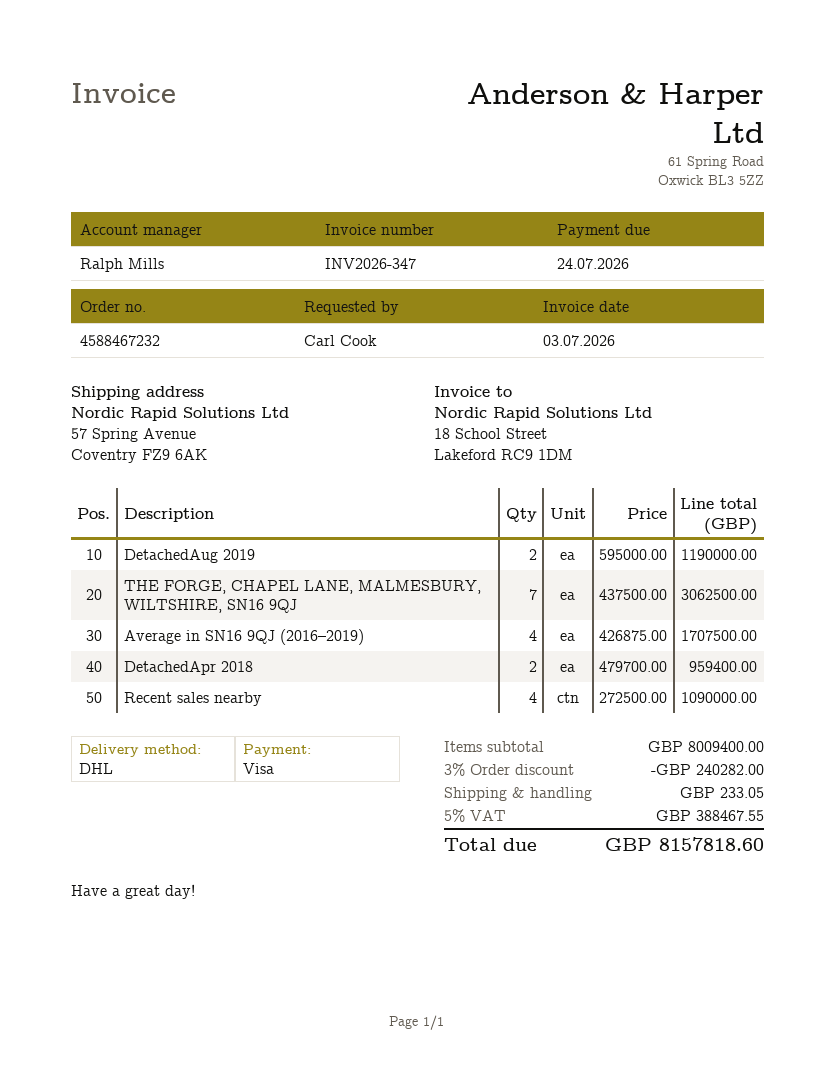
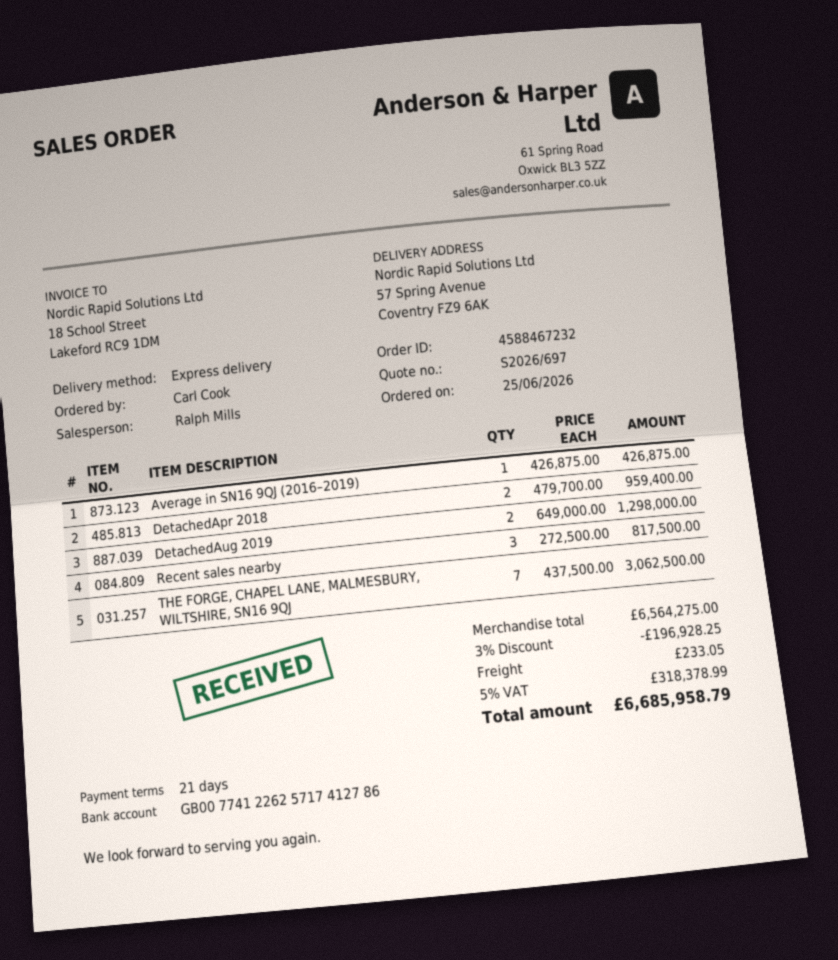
shipping method: DHL -> express
DetachedAug 2019: 2 x 595000.00 = 1190000.00 -> 2 x 649000.00 = 1298000.00
Average in SN16 9QJ (2016–2019): 4 x 426875.00 = 1707500.00 -> 1 x 426875.00 = 426875.00
Recent sales nearby: 4 x 272500.00 = 1090000.00 -> 3 x 272500.00 = 817500.00
subtotal: 8009400.00 -> 6564275.00
discount: 3% = 240282.00 -> 3% = 196928.25
tax: 5% = 388467.55 -> 5% = 318378.99
total: 8157818.60 -> 6685958.79

